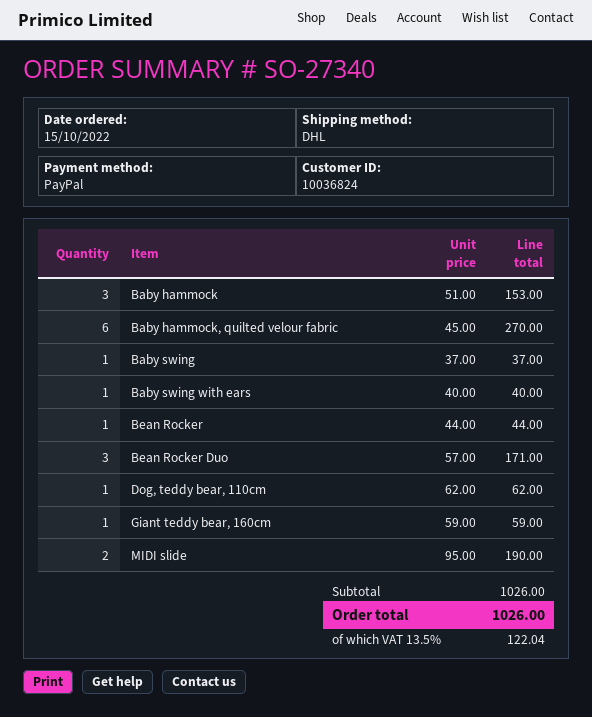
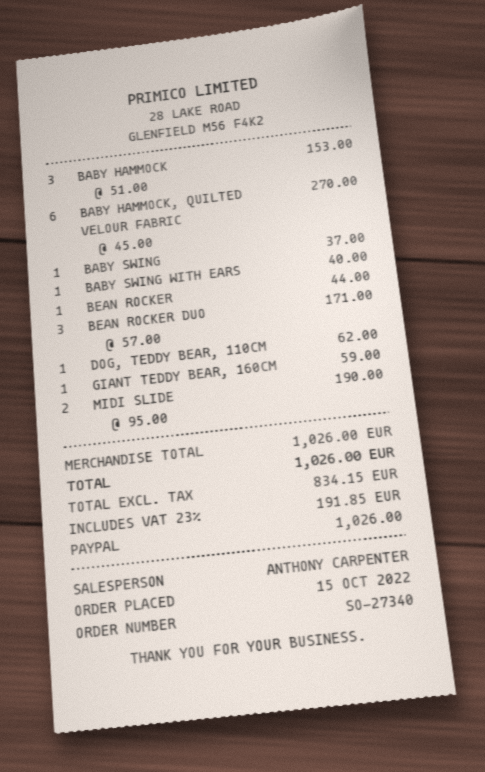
tax: 13.5% = 122.04 -> 23% = 191.85

